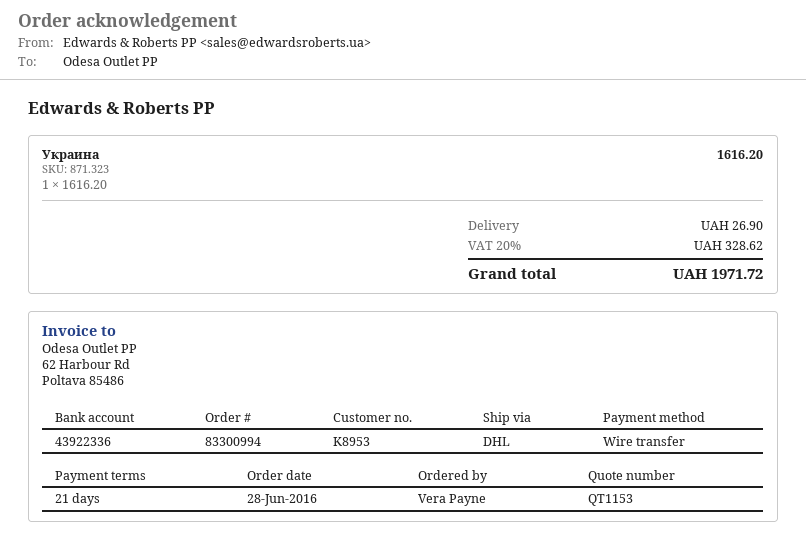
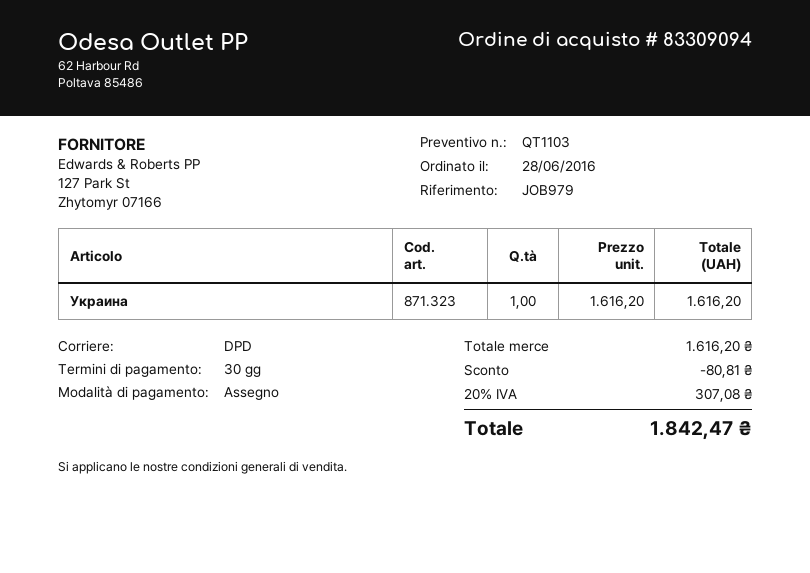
quote number: QT1153 -> QT1103
order number: 83300994 -> 83309094
payment terms: 21 days -> 30 days
payment method: bank transfer -> cheque
shipping method: DHL -> DPD
discount: none -> 80.81
shipping: 26.90 -> none
tax: 20% = 328.62 -> 20% = 307.08
total: 1971.72 -> 1842.47

